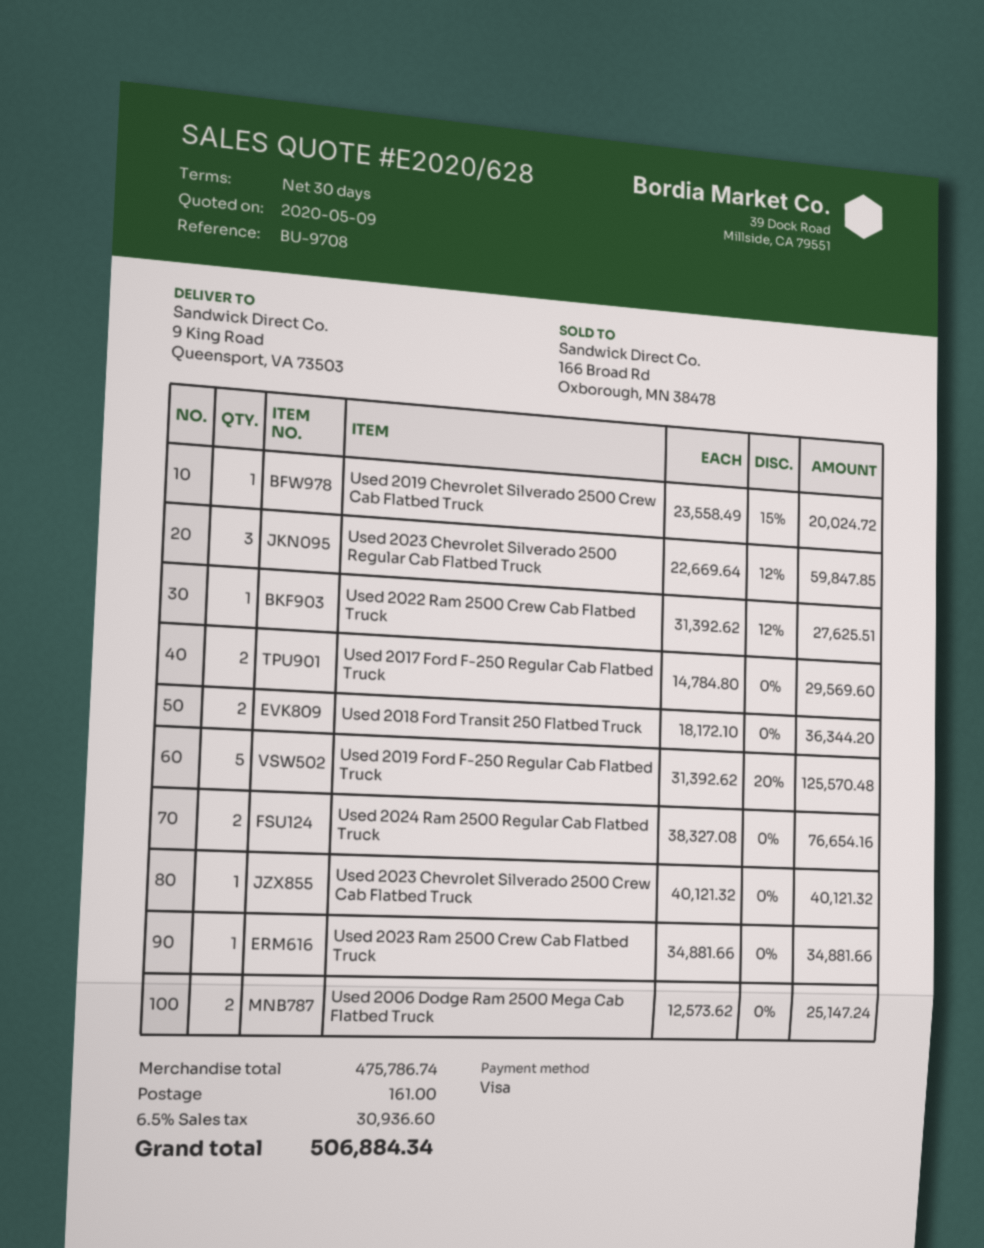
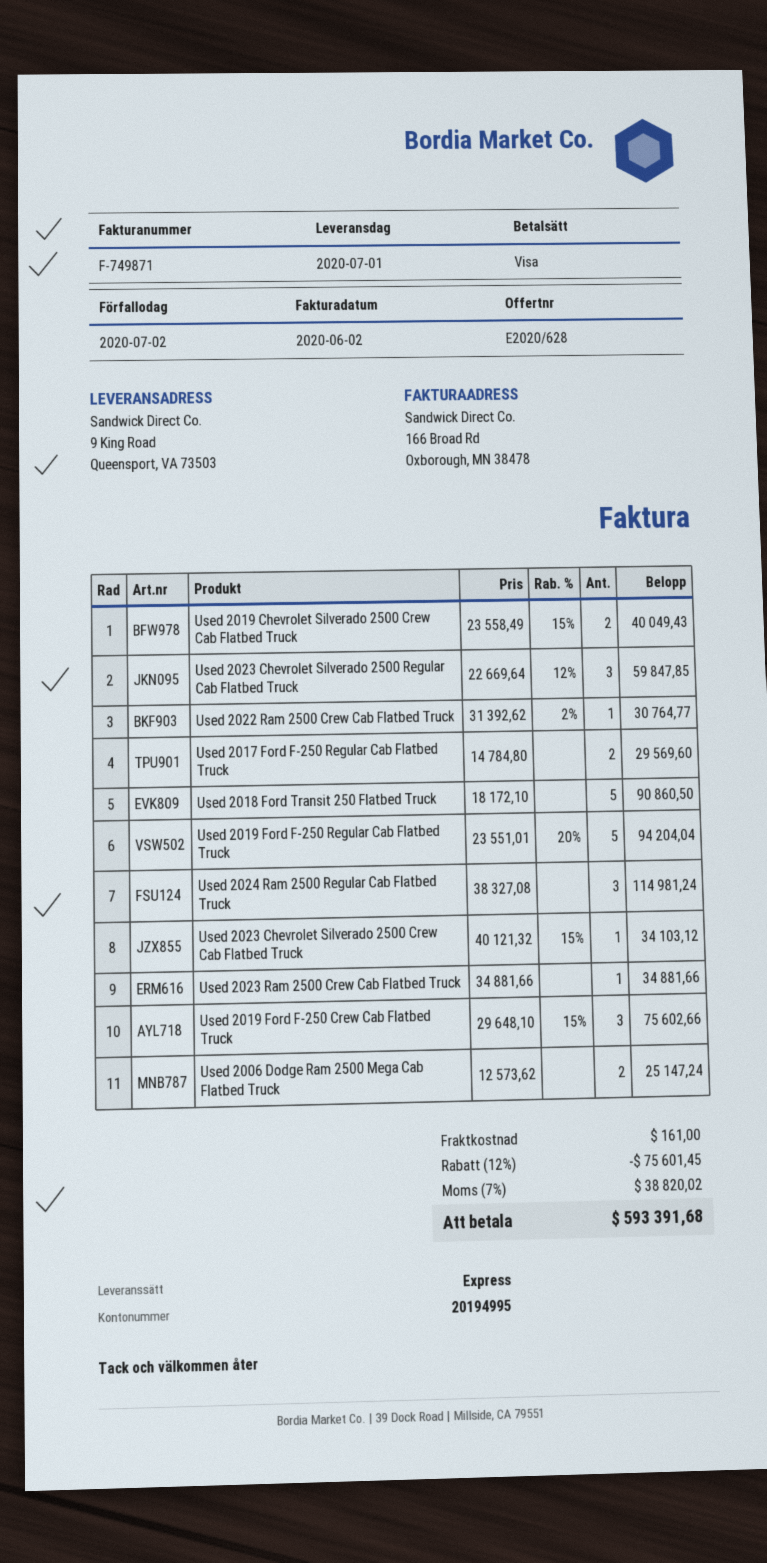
Used 2019 Chevrolet Silverado 2500 Crew Cab Flatbed Truck: 1 x 23558.49 - 15% = 20024.72 -> 2 x 23558.49 - 15% = 40049.43
Used 2022 Ram 2500 Crew Cab Flatbed Truck: 1 x 31392.62 - 12% = 27625.51 -> 1 x 31392.62 - 2% = 30764.77
Used 2018 Ford Transit 250 Flatbed Truck: 2 x 18172.10 = 36344.20 -> 5 x 18172.10 = 90860.50
Used 2019 Ford F-250 Regular Cab Flatbed Truck: 5 x 31392.62 - 20% = 125570.48 -> 5 x 23551.01 - 20% = 94204.04
Used 2024 Ram 2500 Regular Cab Flatbed Truck: 2 x 38327.08 = 76654.16 -> 3 x 38327.08 = 114981.24
Used 2023 Chevrolet Silverado 2500 Crew Cab Flatbed Truck: 1 x 40121.32 = 40121.32 -> 1 x 40121.32 - 15% = 34103.12
Used 2019 Ford F-250 Crew Cab Flatbed Truck: none -> 3 x 29648.10 - 15% = 75602.66
discount: none -> 12% = 75601.45
tax: 6.5% = 30936.60 -> 7% = 38820.02
total: 506884.34 -> 593391.68

